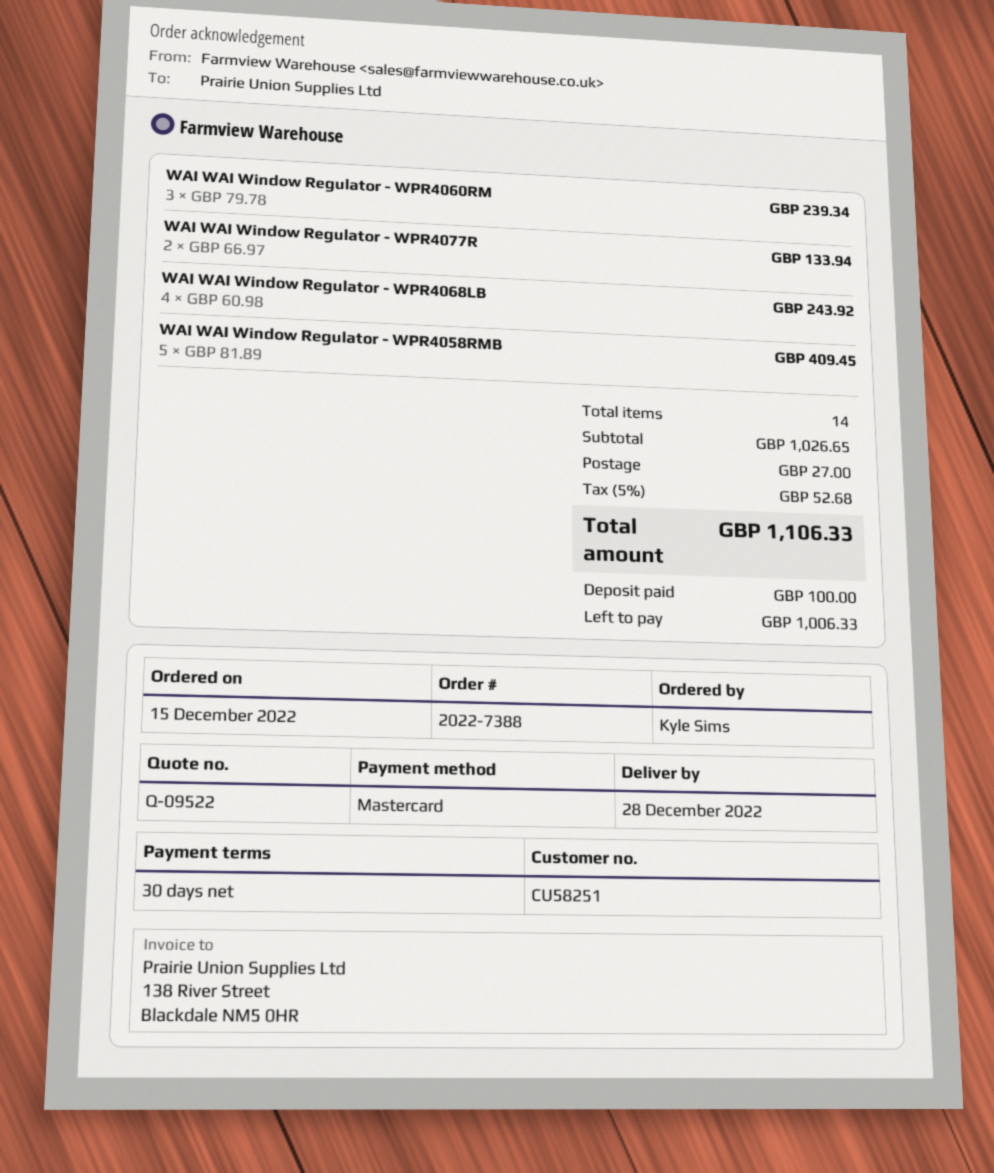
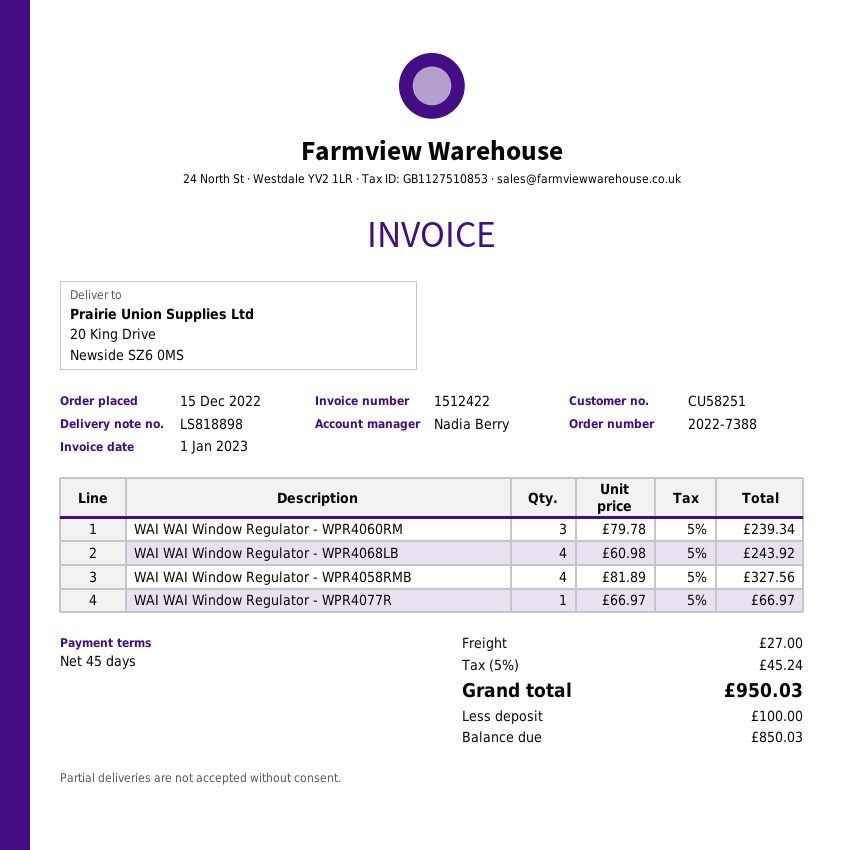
payment terms: 30 days -> 45 days
WAI WAI Window Regulator - WPR4077R: 2 x 66.97 = 133.94 -> 1 x 66.97 = 66.97
WAI WAI Window Regulator - WPR4058RMB: 5 x 81.89 = 409.45 -> 4 x 81.89 = 327.56
tax: 5% = 52.68 -> 5% = 45.24
total: 1106.33 -> 950.03
balance: 1006.33 -> 850.03

